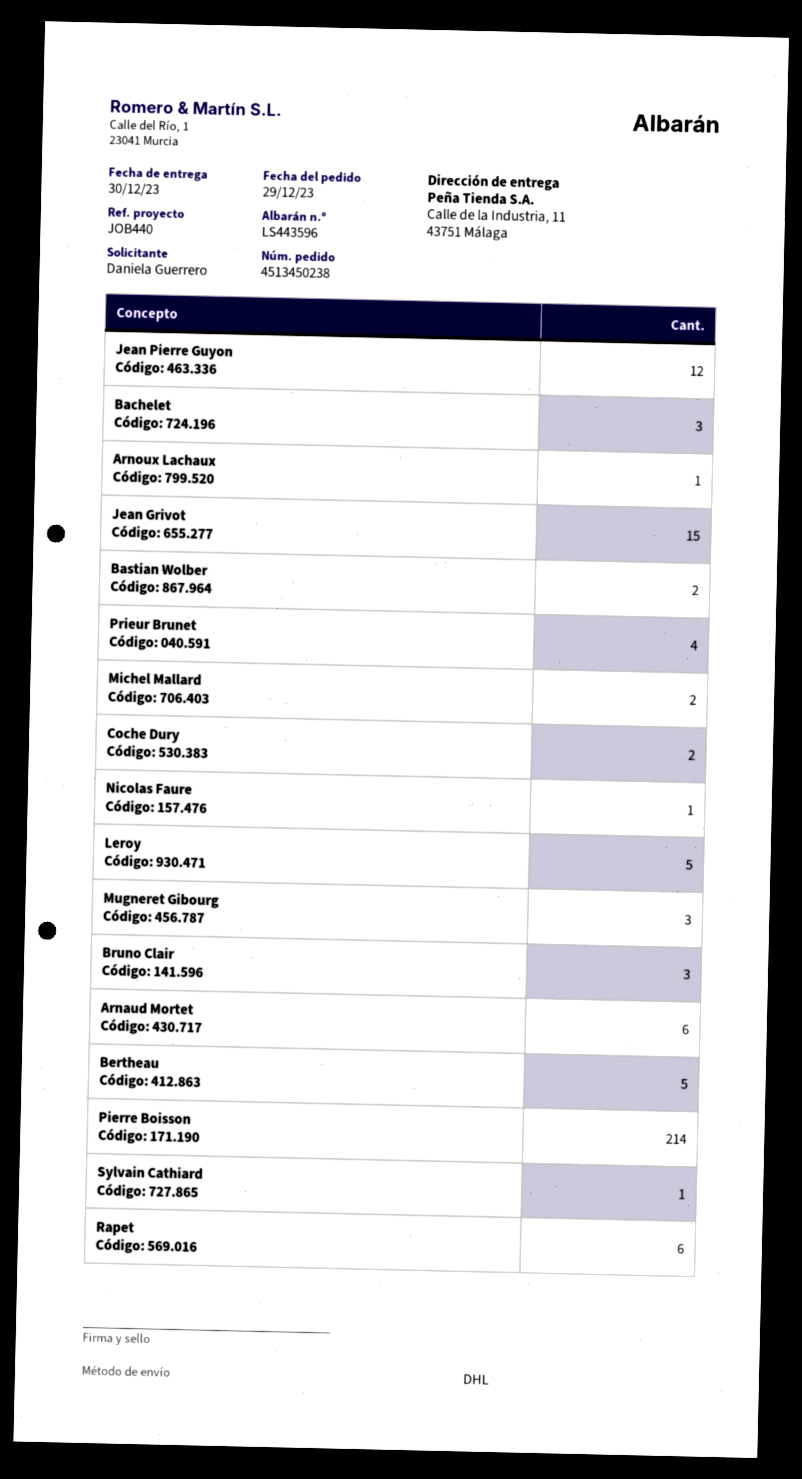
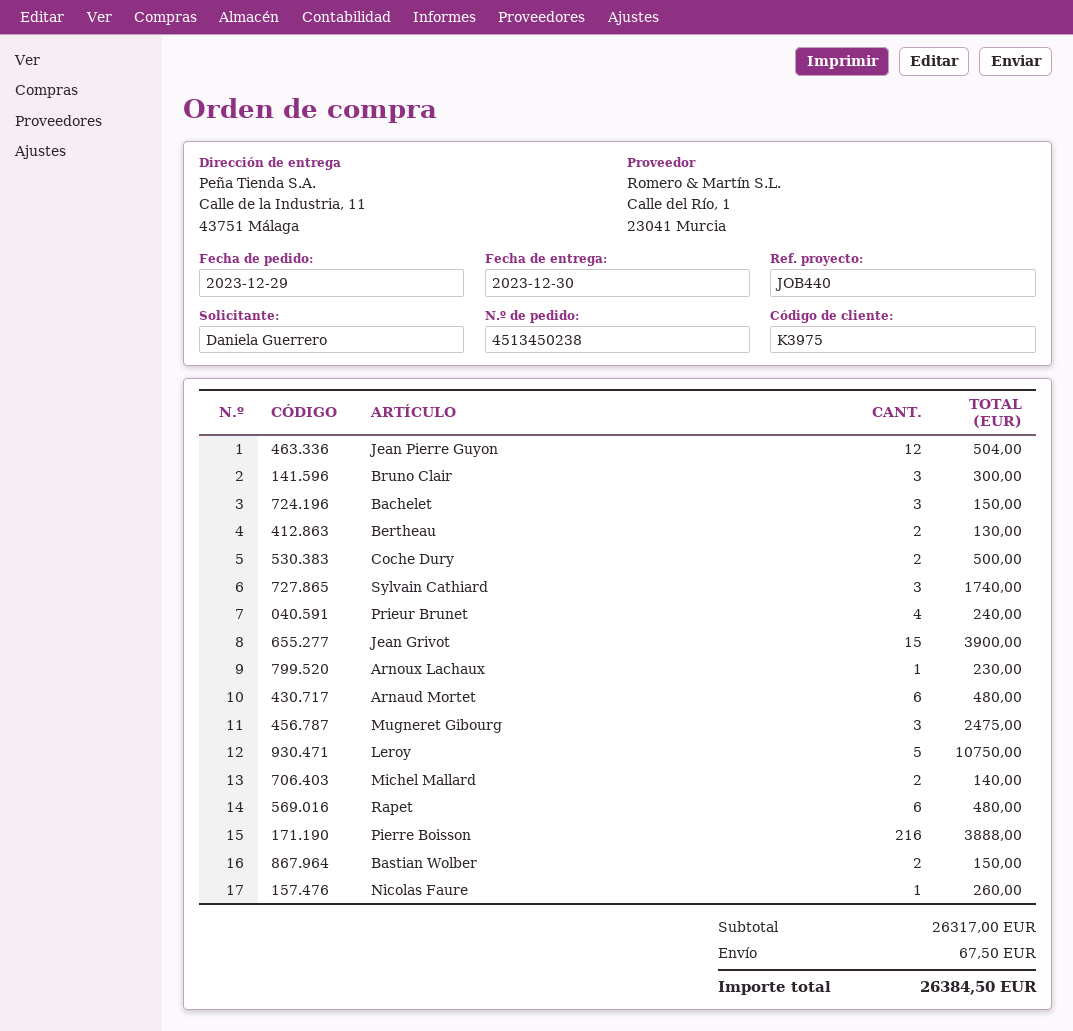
Bertheau: 5 -> 2
Pierre Boisson: 214 -> 216
Sylvain Cathiard: 1 -> 3

